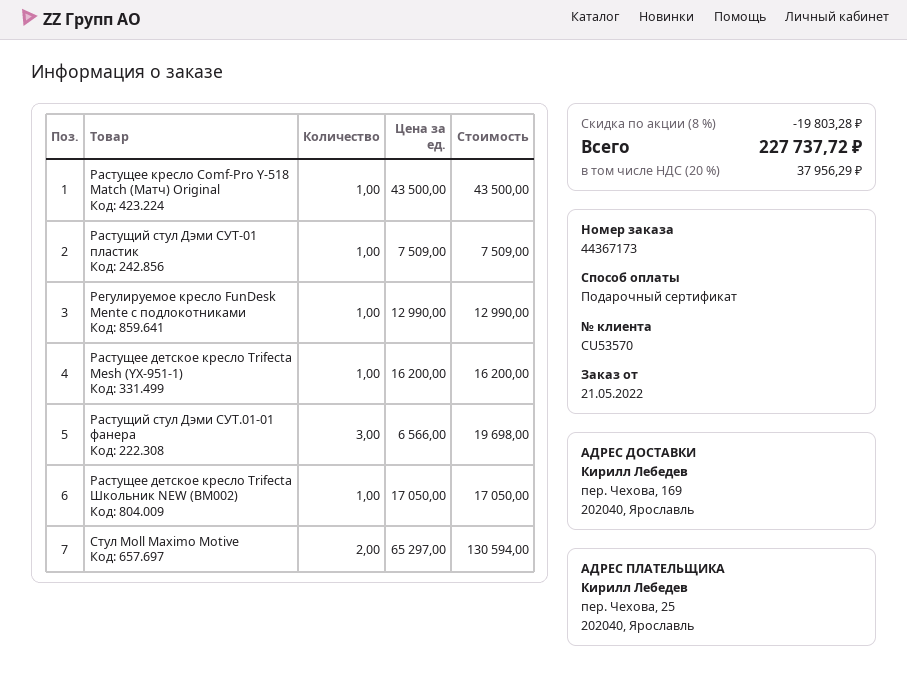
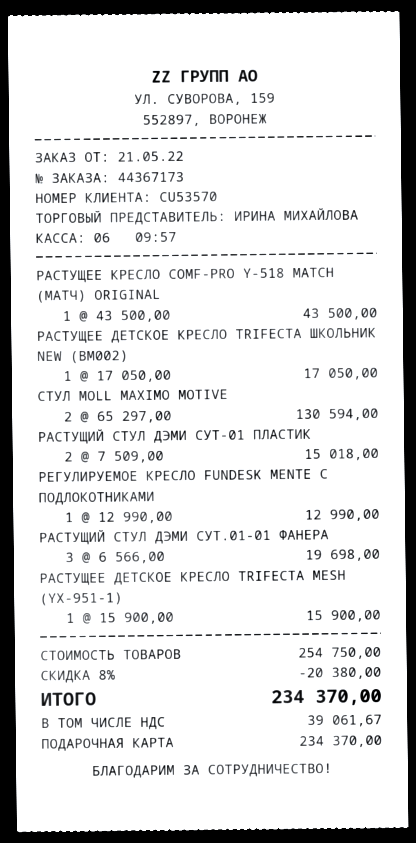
Растущий стул Дэми СУТ-01 пластик: 1 x 7509.00 = 7509.00 -> 2 x 7509.00 = 15018.00
Растущее детское кресло Trifecta Mesh (YX-951-1): 1 x 16200.00 = 16200.00 -> 1 x 15900.00 = 15900.00
discount: 8% = 19803.28 -> 8% = 20380.00
tax: 37956.29 -> 39061.67
total: 227737.72 -> 234370.00

